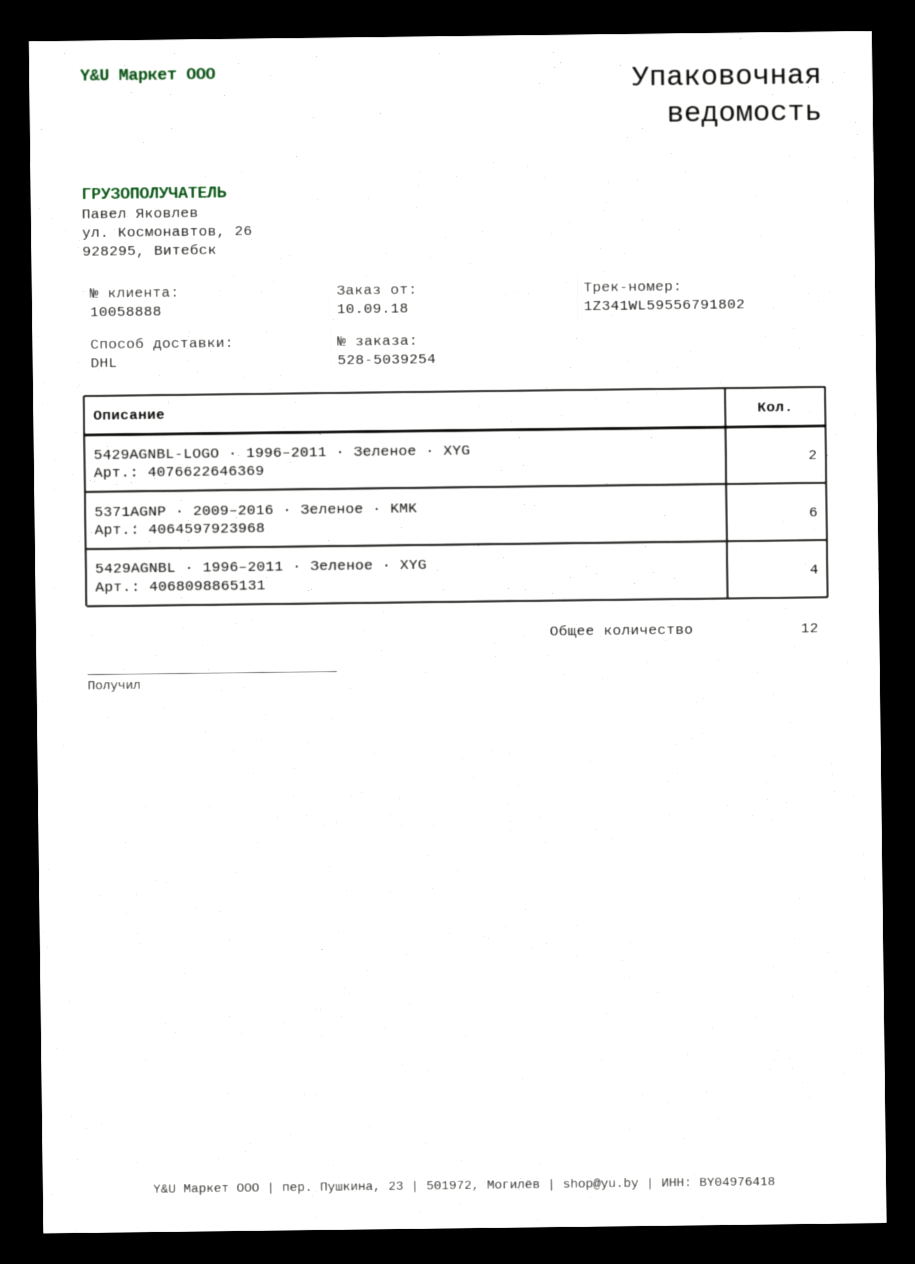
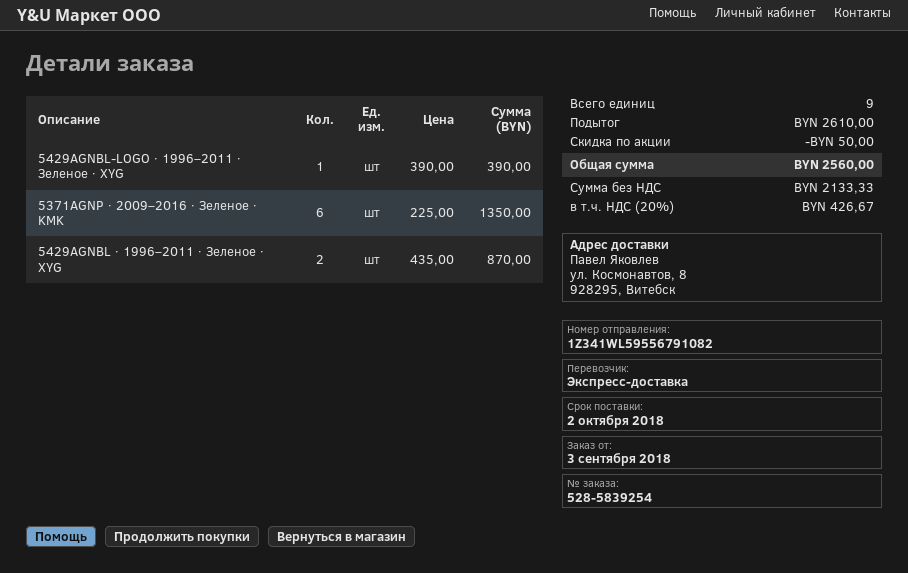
order number: 528-5039254 -> 528-5839254
order date: 2018-09-10 -> 2018-09-03
shipping method: DHL -> express
tracking number: 1Z341WL59556791802 -> 1Z341WL59556791082
ship to: ул. Космонавтов, 26, 928295, Витебск -> ул. Космонавтов, 8, 928295, Витебск
5429AGNBL-LOGO · 1996–2011 · Зеленое · XYG: 2 -> 1
5429AGNBL · 1996–2011 · Зеленое · XYG: 4 -> 2
total quantity: 12 -> 9

